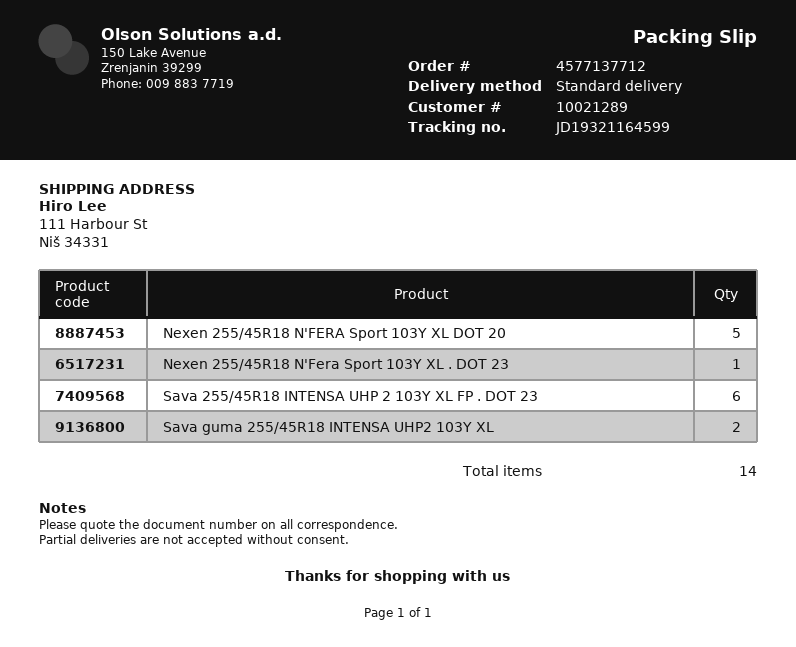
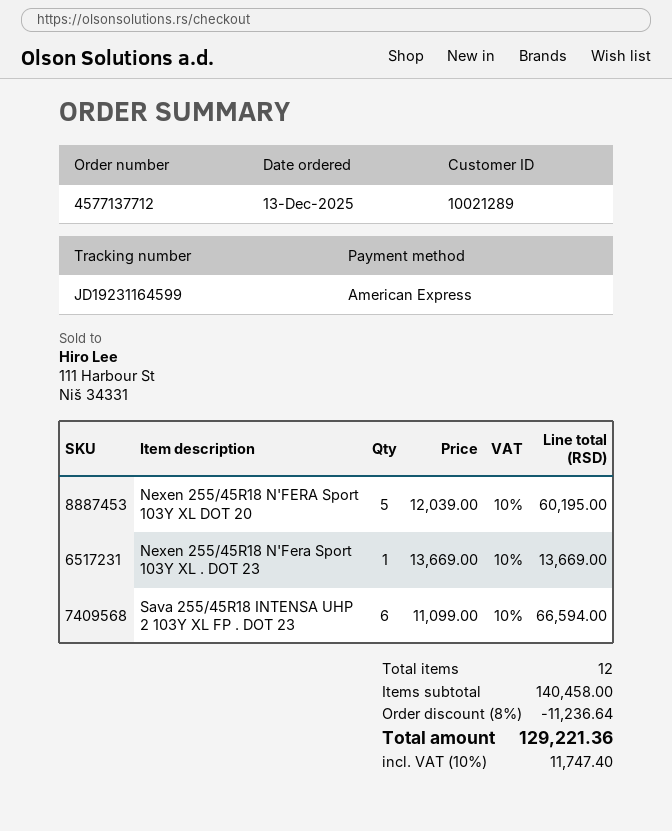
tracking number: JD19321164599 -> JD19231164599
Sava guma 255/45R18 INTENSA UHP2 103Y XL: 2 -> none
total quantity: 14 -> 12

